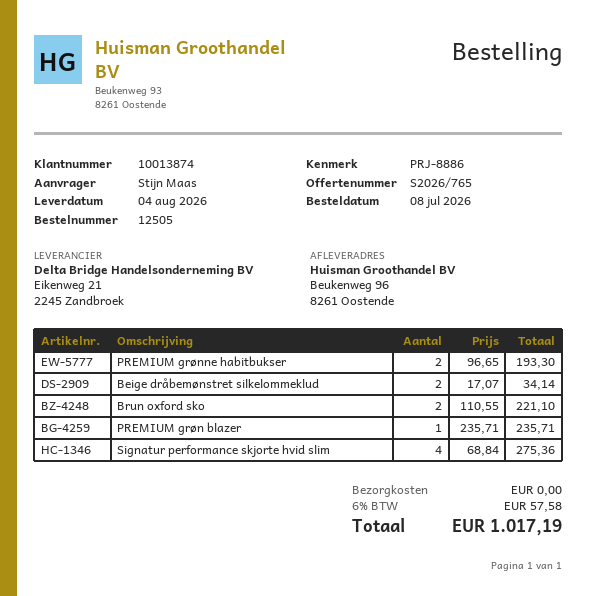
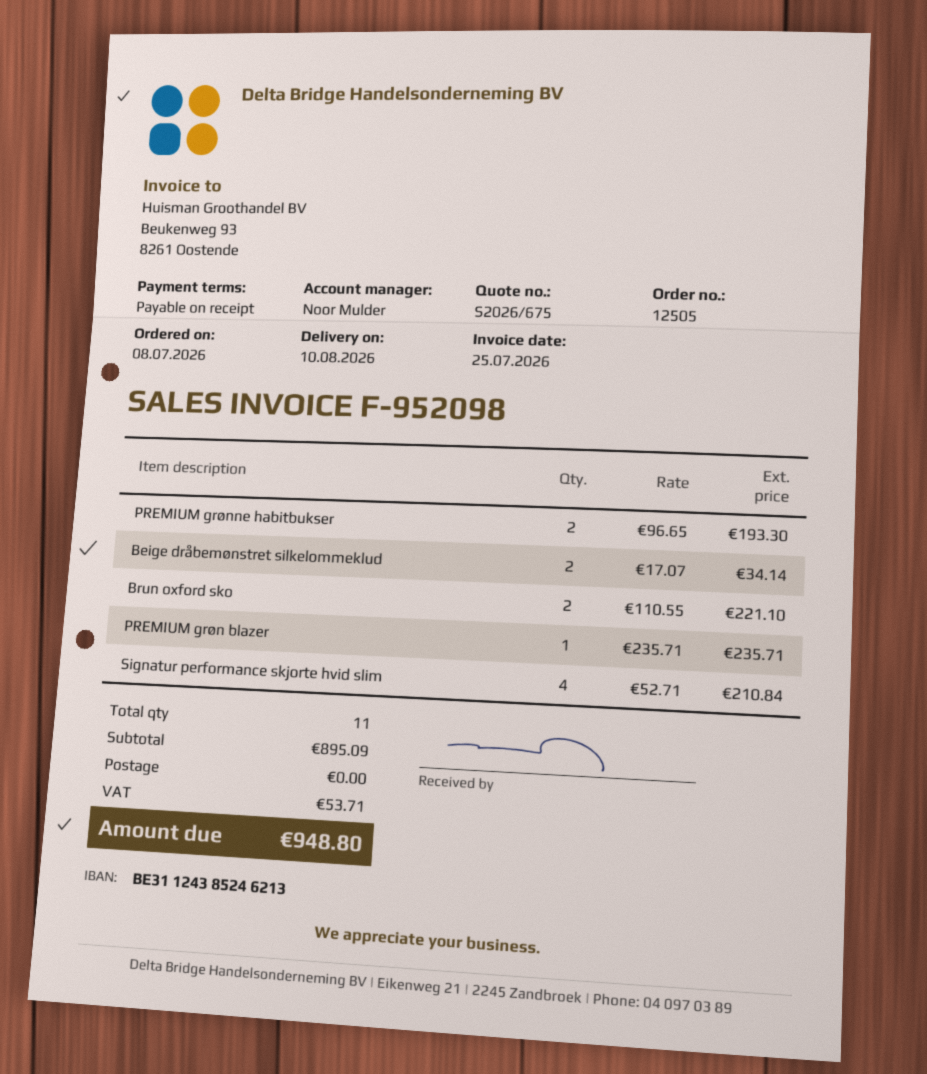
quote number: S2026/765 -> S2026/675
delivery date: 2026-08-04 -> 2026-08-10
Signatur performance skjorte hvid slim: 4 x 68.84 = 275.36 -> 4 x 52.71 = 210.84
tax: 57.58 -> 53.71
total: 1017.19 -> 948.80

